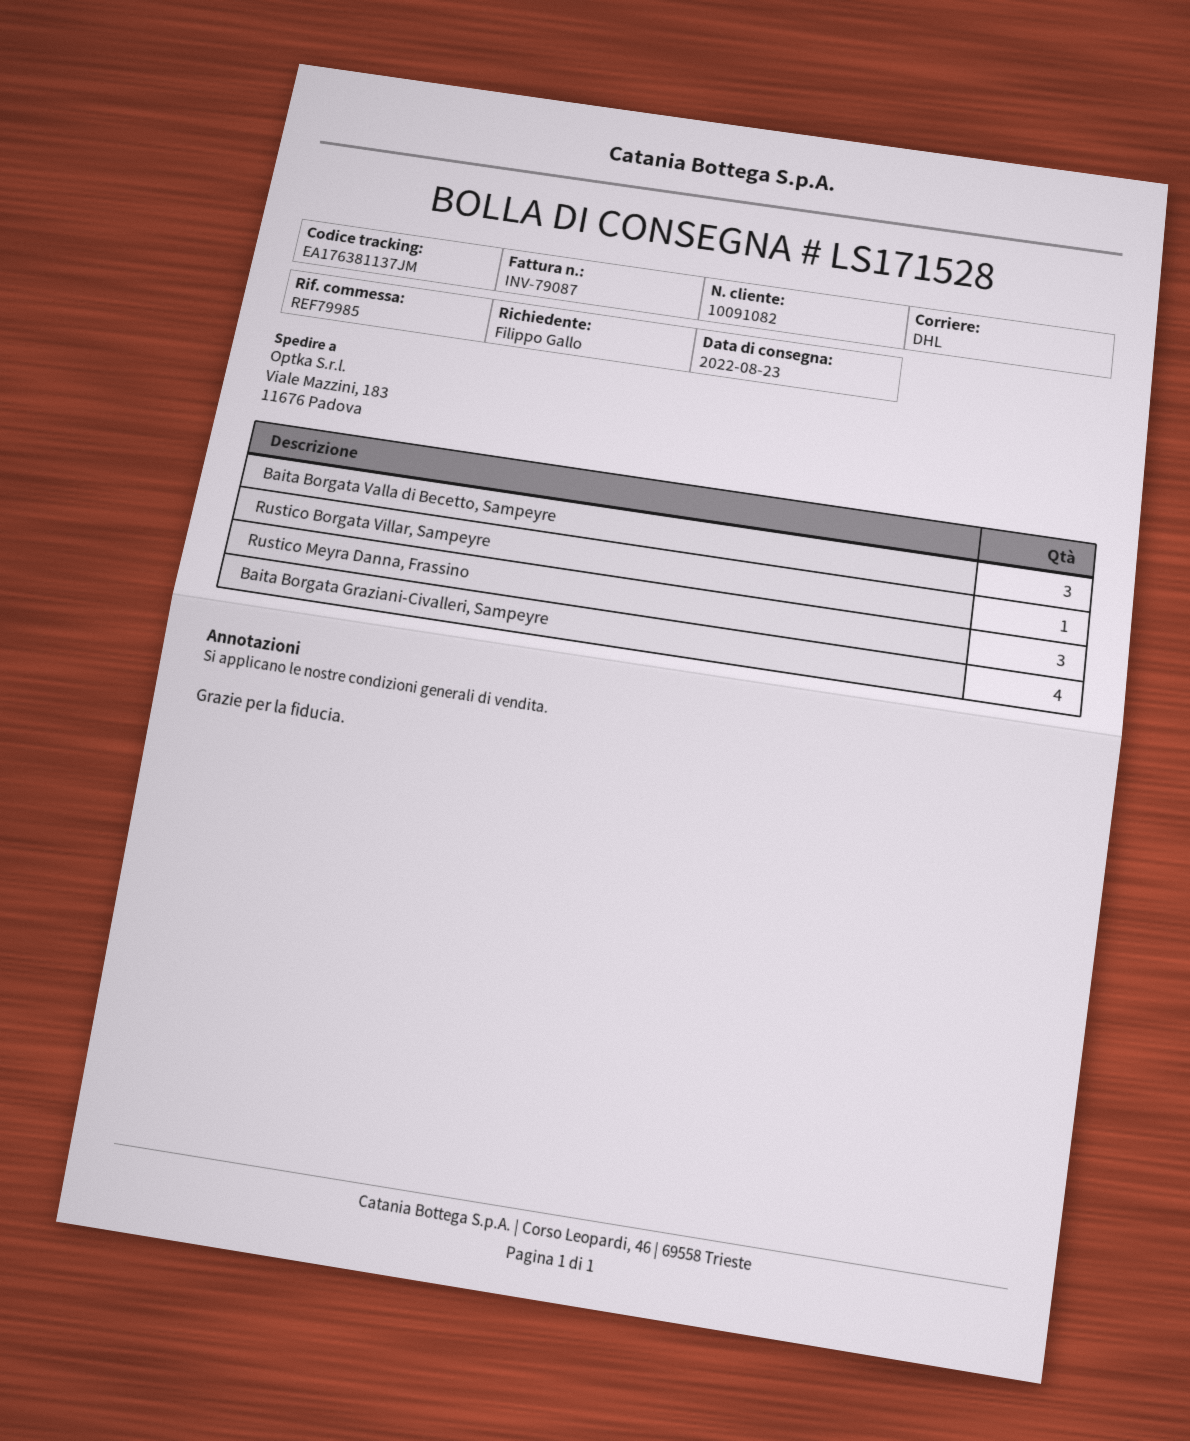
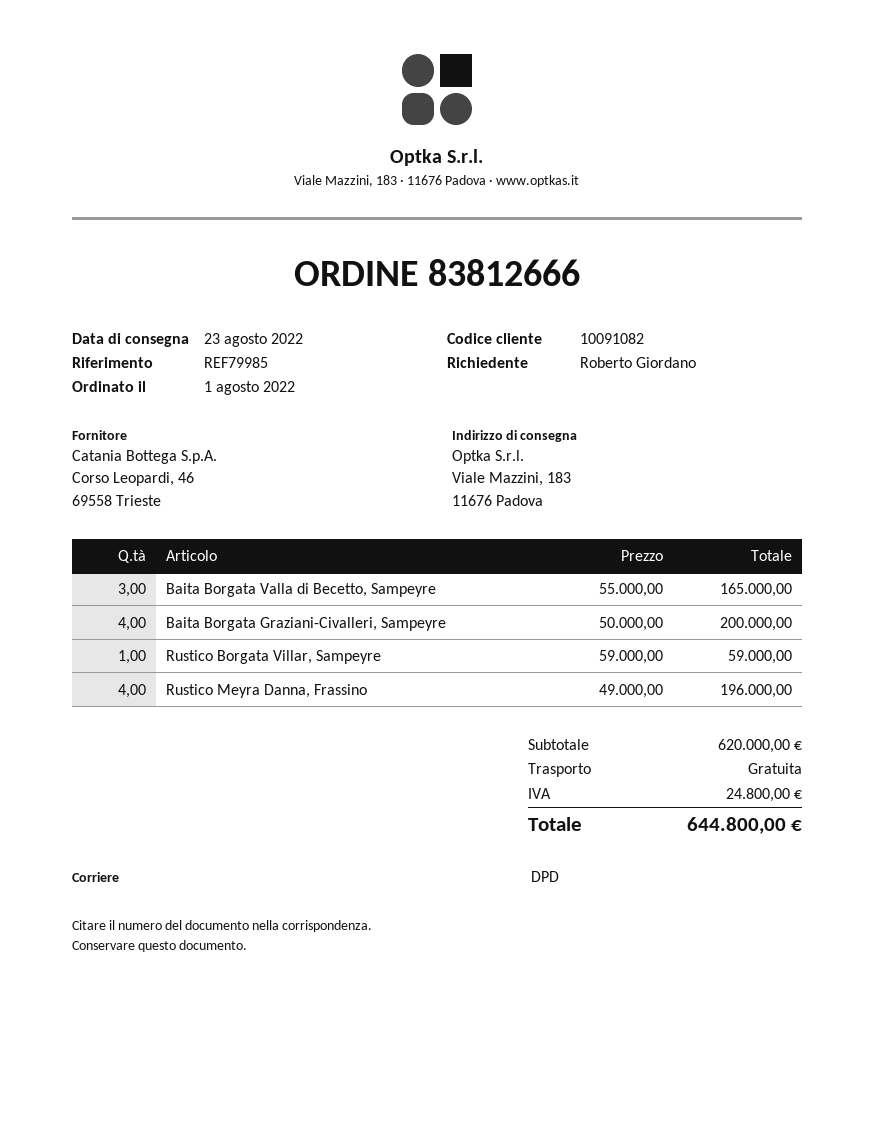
ordered by: Filippo Gallo -> Roberto Giordano
shipping method: DHL -> DPD
Rustico Meyra Danna, Frassino: 3 -> 4

